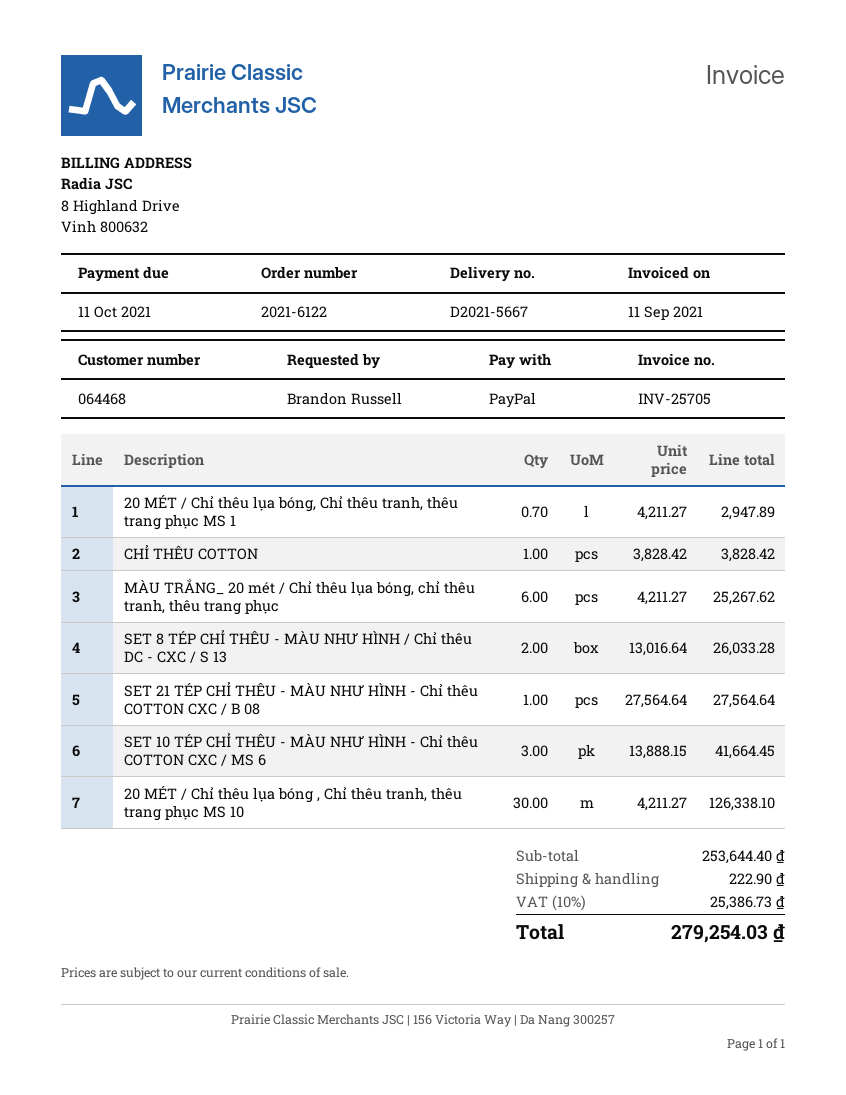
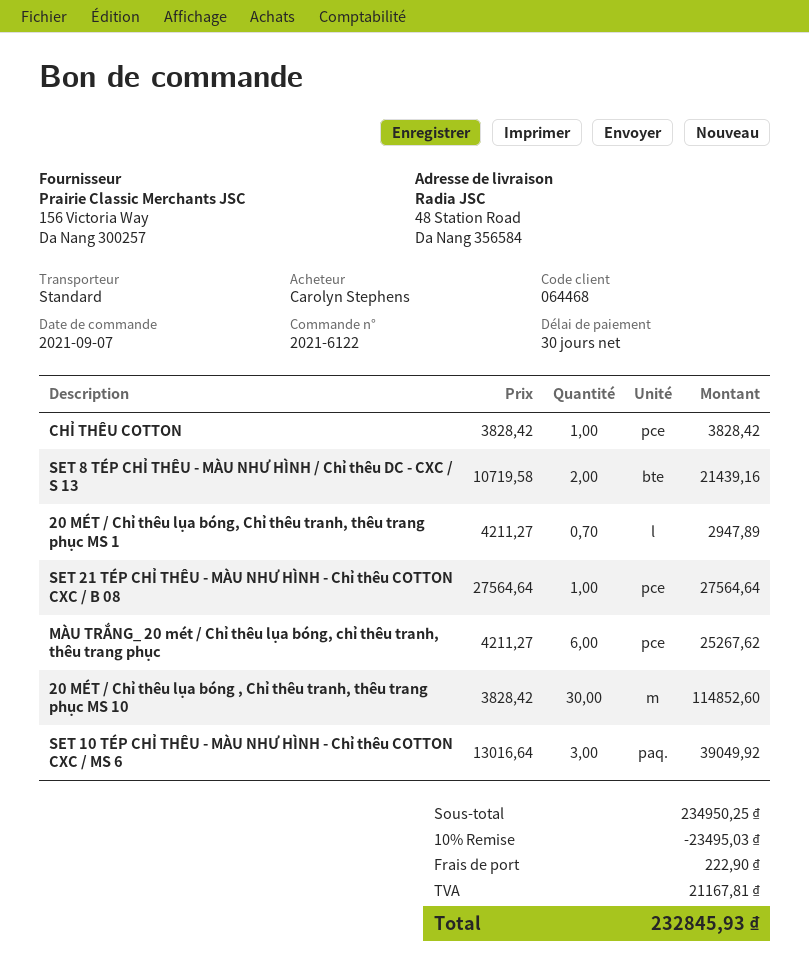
ordered by: Brandon Russell -> Carolyn Stephens
SET 8 TÉP CHỈ THÊU - MÀU NHƯ HÌNH / Chỉ thêu DC - CXC / S 13: 2 x 13016.64 = 26033.28 -> 2 x 10719.58 = 21439.16
SET 10 TÉP CHỈ THÊU - MÀU NHƯ HÌNH - Chỉ thêu COTTON CXC / MS 6: 3 x 13888.15 = 41664.45 -> 3 x 13016.64 = 39049.92
20 MÉT / Chỉ thêu lụa bóng , Chỉ thêu tranh, thêu trang phục MS 10: 30 x 4211.27 = 126338.10 -> 30 x 3828.42 = 114852.60
subtotal: 253644.40 -> 234950.25
discount: none -> 10% = 23495.03
tax: 25386.73 -> 21167.81
total: 279254.03 -> 232845.93

